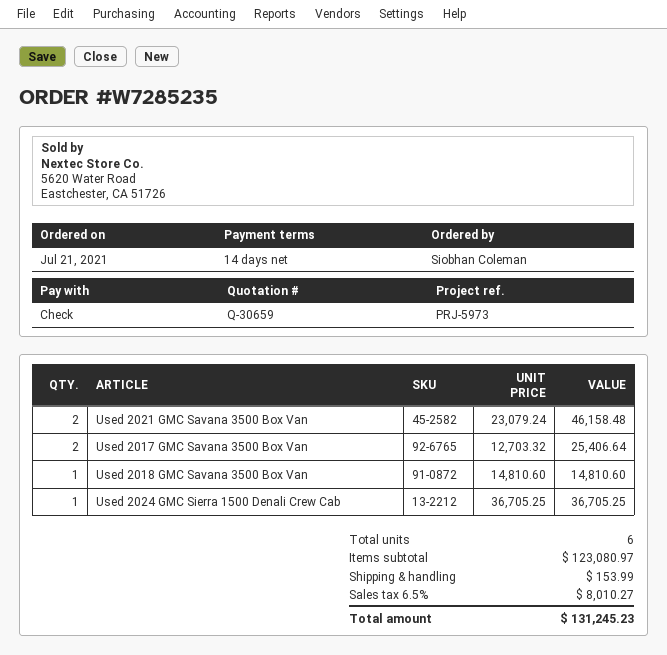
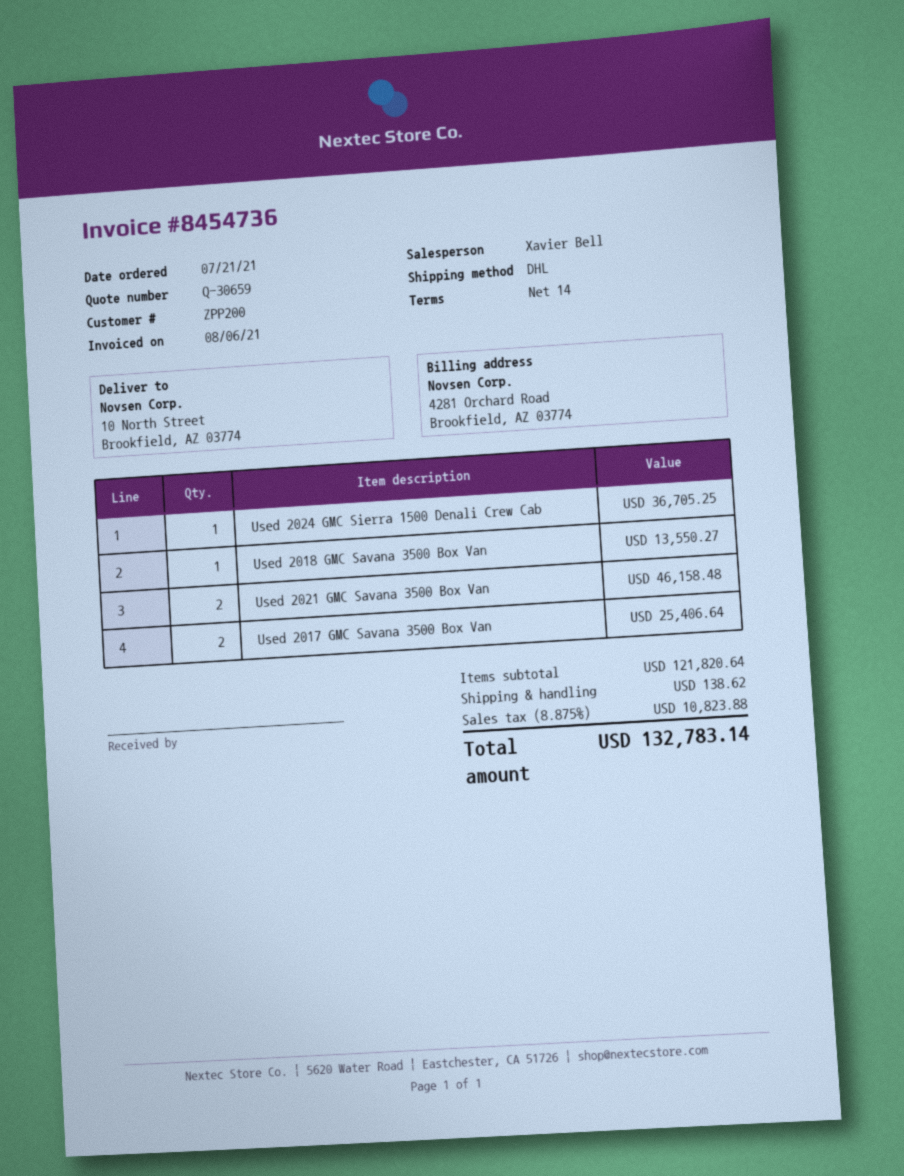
Used 2018 GMC Savana 3500 Box Van: 1 for 14810.60 -> 1 for 13550.27
subtotal: 123080.97 -> 121820.64
shipping: 153.99 -> 138.62
tax: 6.5% = 8010.27 -> 8.875% = 10823.88
total: 131245.23 -> 132783.14

